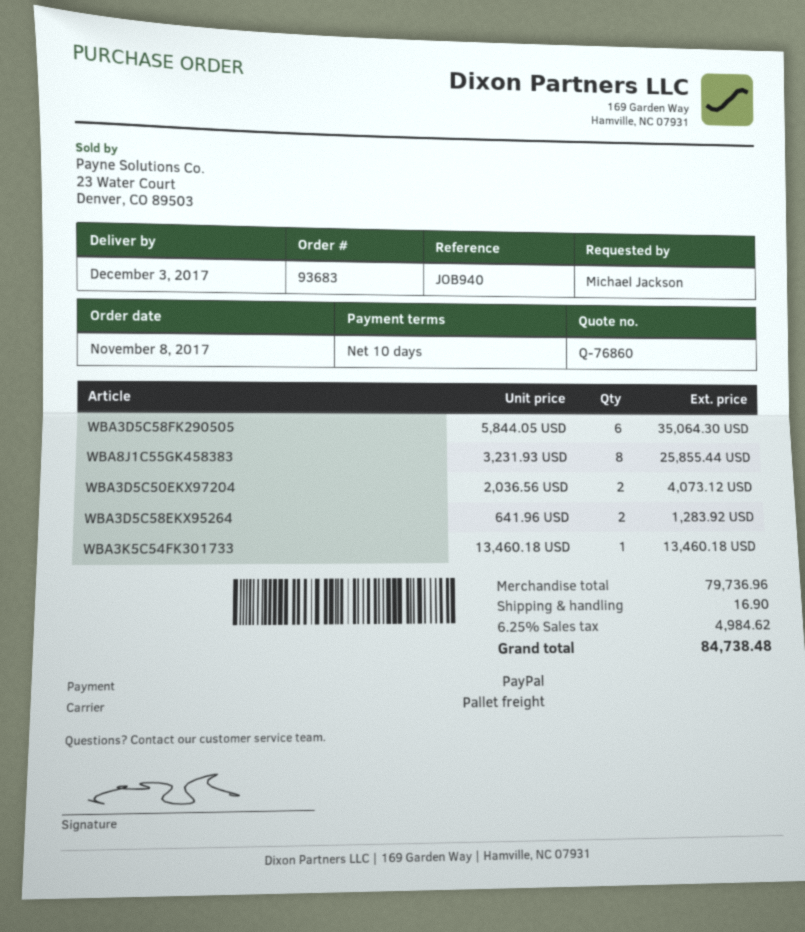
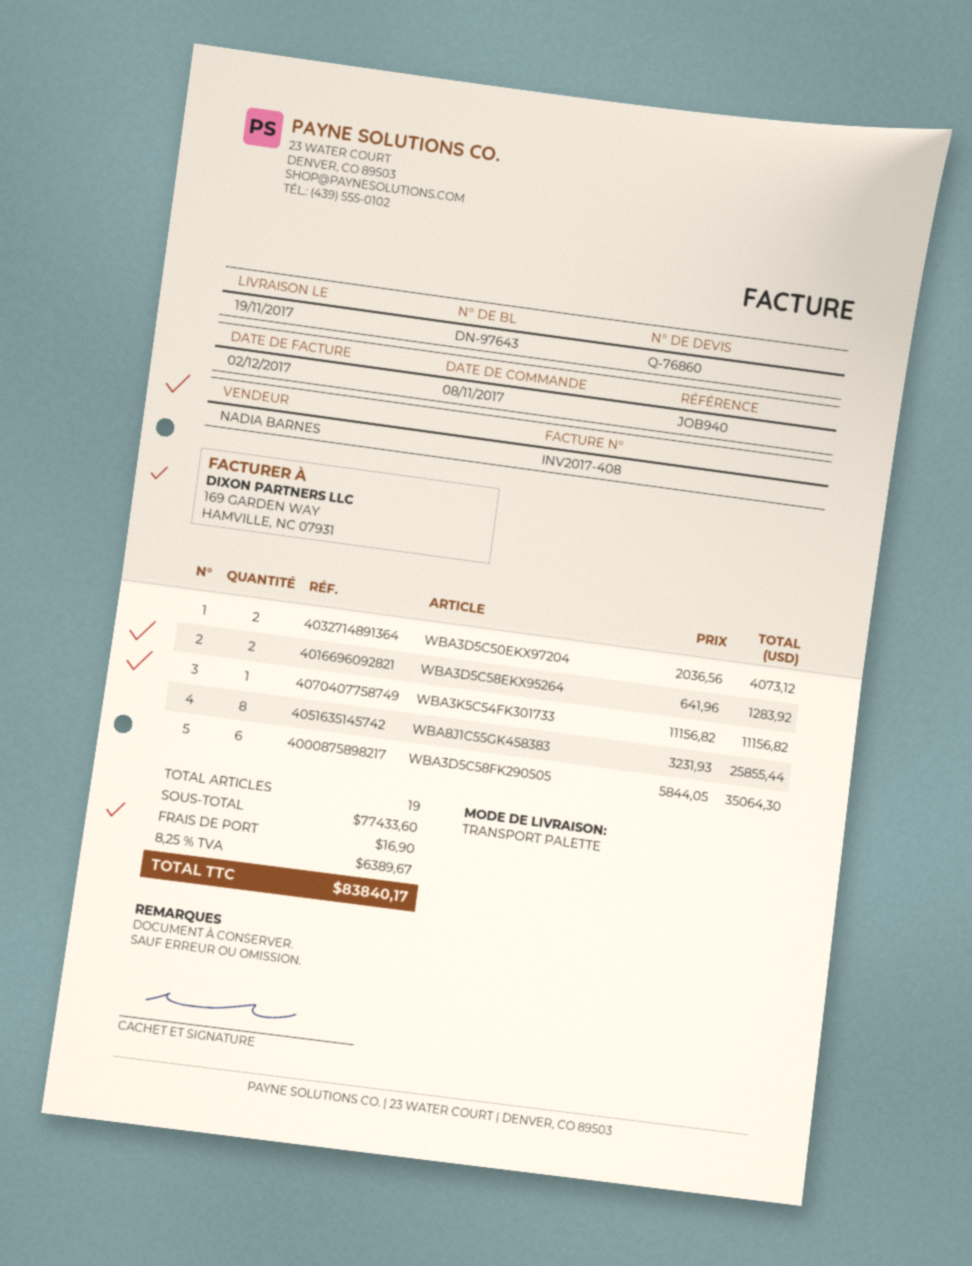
delivery date: 2017-12-03 -> 2017-11-19
WBA3K5C54FK301733: 1 x 13460.18 = 13460.18 -> 1 x 11156.82 = 11156.82
subtotal: 79736.96 -> 77433.60
tax: 6.25% = 4984.62 -> 8.25% = 6389.67
total: 84738.48 -> 83840.17

